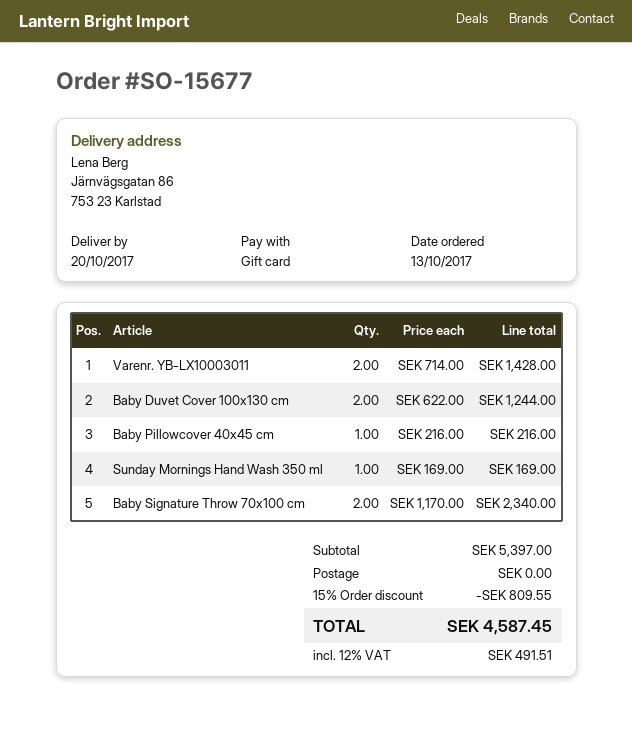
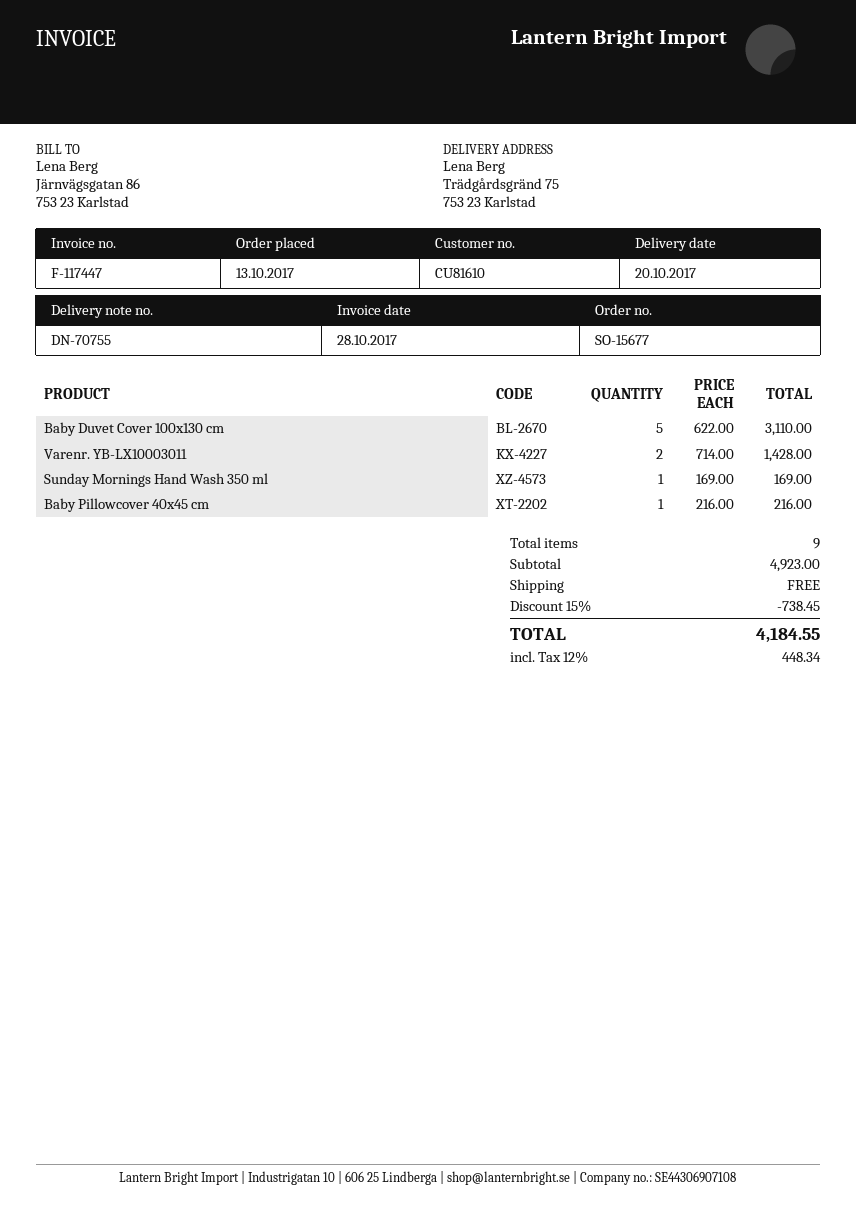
ship to: Järnvägsgatan 86, 753 23 Karlstad -> Trädgårdsgränd 75, 753 23 Karlstad
Baby Duvet Cover 100x130 cm: 2 x 622.00 = 1244.00 -> 5 x 622.00 = 3110.00
Baby Signature Throw 70x100 cm: 2 x 1170.00 = 2340.00 -> none
subtotal: 5397.00 -> 4923.00
discount: 15% = 809.55 -> 15% = 738.45
tax: 12% = 491.51 -> 12% = 448.34
total: 4587.45 -> 4184.55

